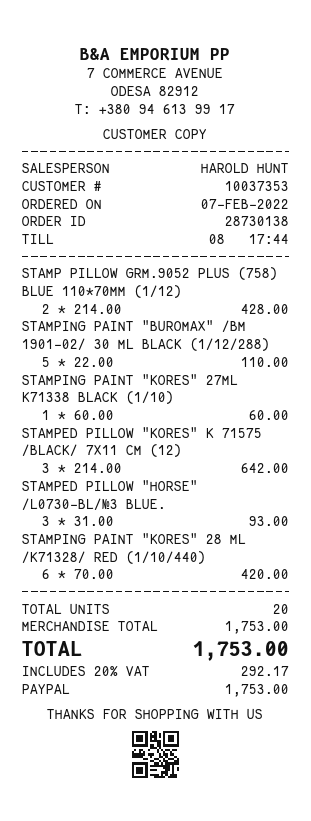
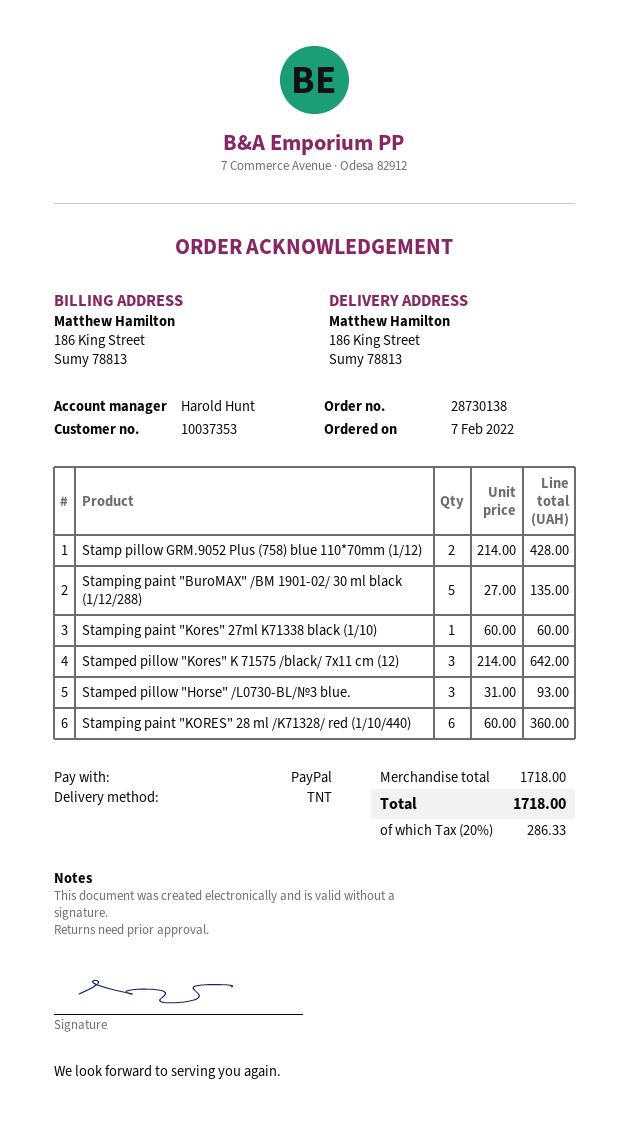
STAMPING PAINT "BUROMAX" /BM 1901-02/ 30 ML BLACK (1/12/288): 5 x 22.00 = 110.00 -> 5 x 27.00 = 135.00
STAMPING PAINT "KORES" 28 ML /K71328/ RED (1/10/440): 6 x 70.00 = 420.00 -> 6 x 60.00 = 360.00
subtotal: 1753.00 -> 1718.00
tax: 20% = 292.17 -> 20% = 286.33
total: 1753.00 -> 1718.00

